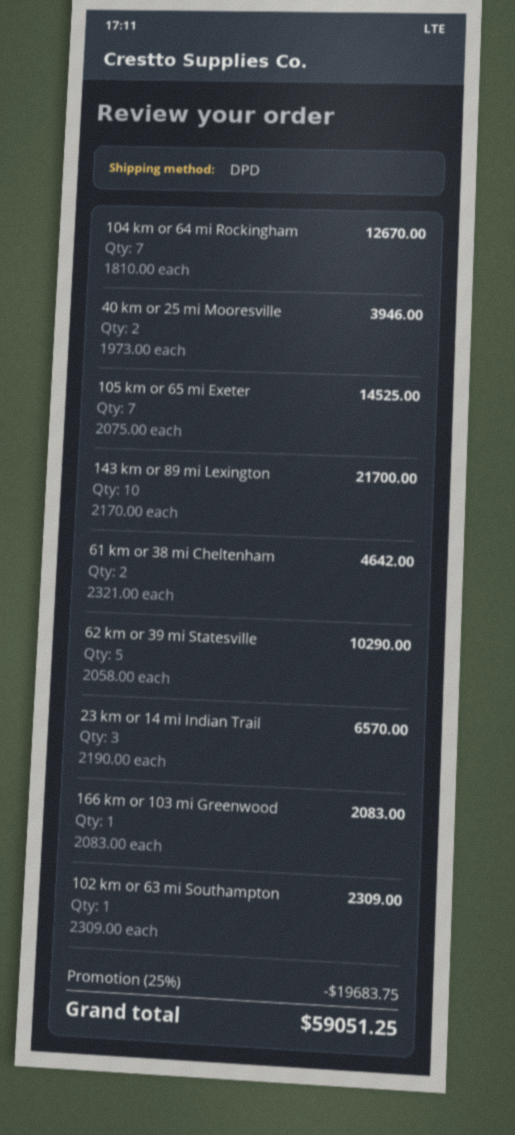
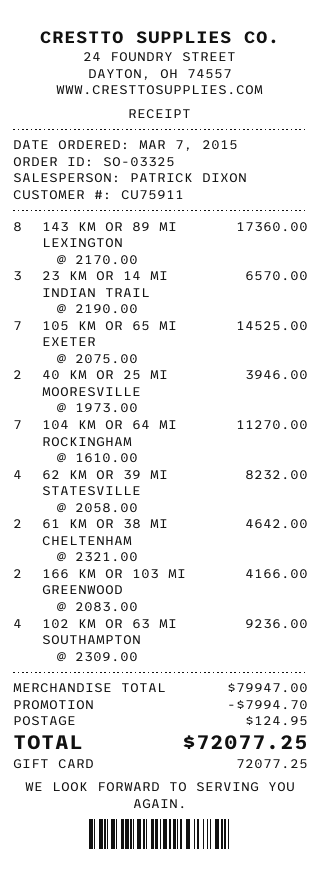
104 km or 64 mi Rockingham: 7 x 1810.00 = 12670.00 -> 7 x 1610.00 = 11270.00
143 km or 89 mi Lexington: 10 x 2170.00 = 21700.00 -> 8 x 2170.00 = 17360.00
62 km or 39 mi Statesville: 5 x 2058.00 = 10290.00 -> 4 x 2058.00 = 8232.00
166 km or 103 mi Greenwood: 1 x 2083.00 = 2083.00 -> 2 x 2083.00 = 4166.00
102 km or 63 mi Southampton: 1 x 2309.00 = 2309.00 -> 4 x 2309.00 = 9236.00
discount: 19683.75 -> 7994.70
shipping: none -> 124.95
total: 59051.25 -> 72077.25

